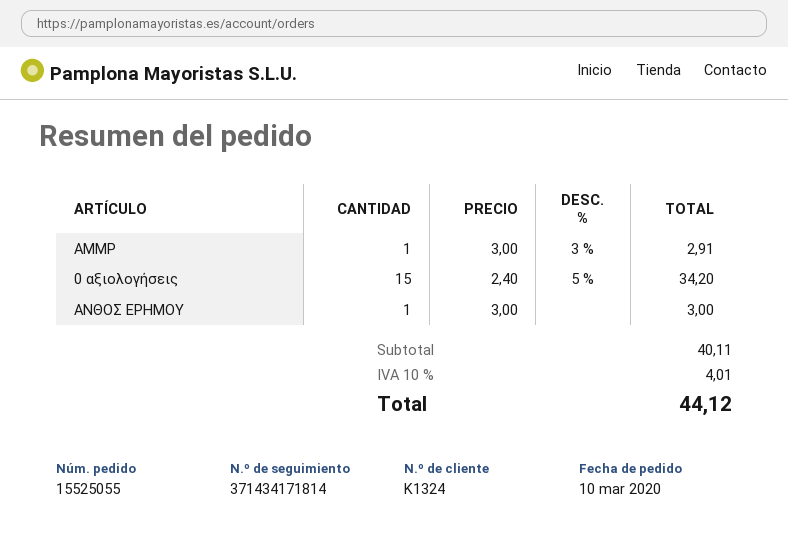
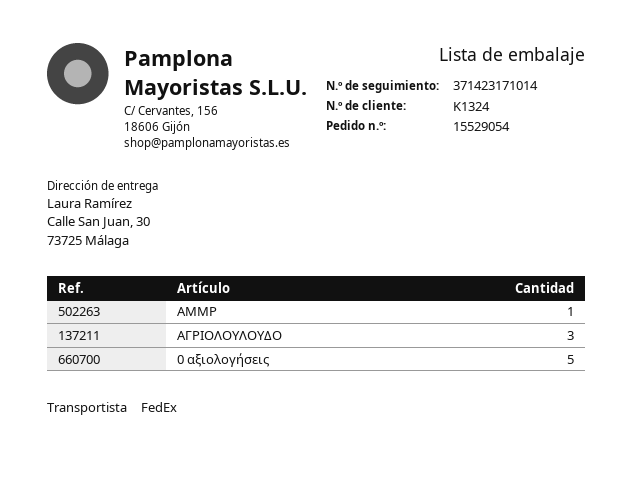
order number: 15525055 -> 15529054
tracking number: 371434171814 -> 371423171014
0 αξιολογήσεις: 15 -> 5
ΑΝΘΟΣ ΕΡΗΜΟΥ: 1 -> none
ΑΓΡΙΟΛΟΥΛΟΥΔΟ: none -> 3

